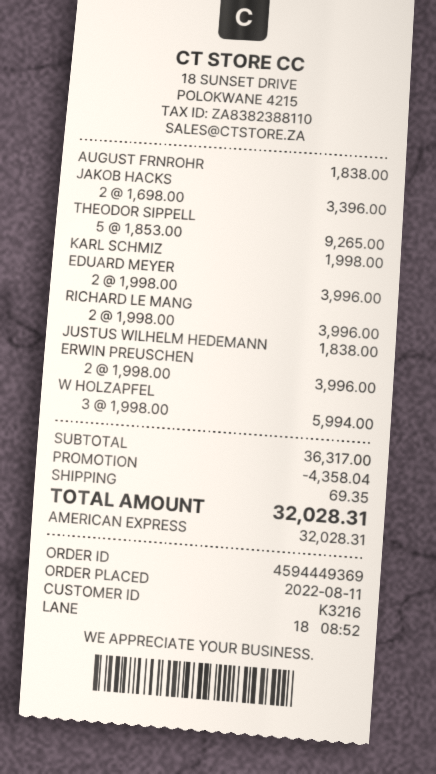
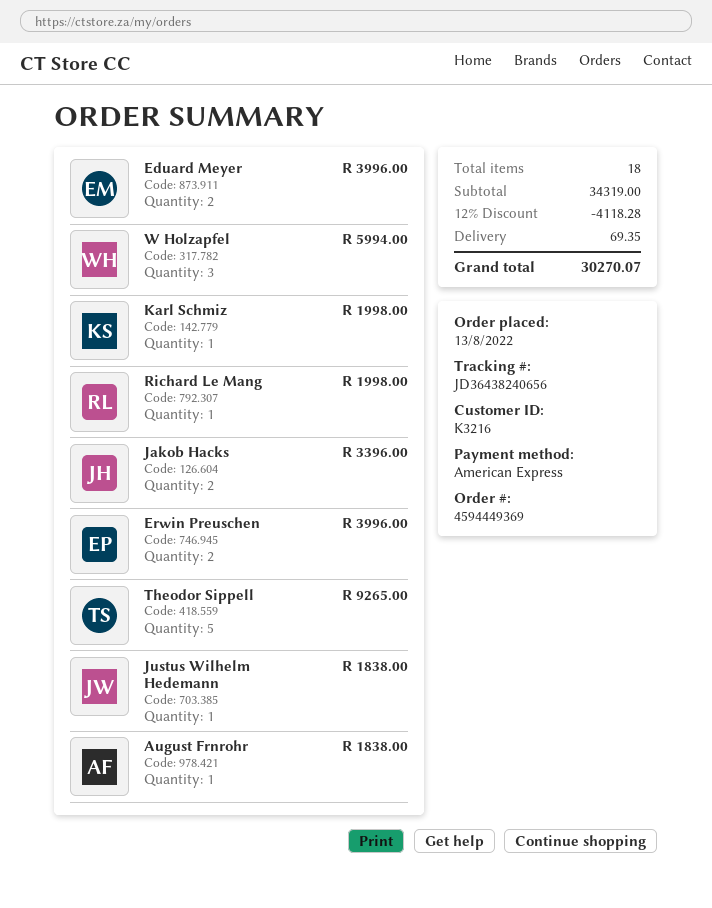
order date: 2022-08-11 -> 2022-08-13
RICHARD LE MANG: 2 for 3996.00 -> 1 for 1998.00
subtotal: 36317.00 -> 34319.00
discount: 4358.04 -> 4118.28
total: 32028.31 -> 30270.07

